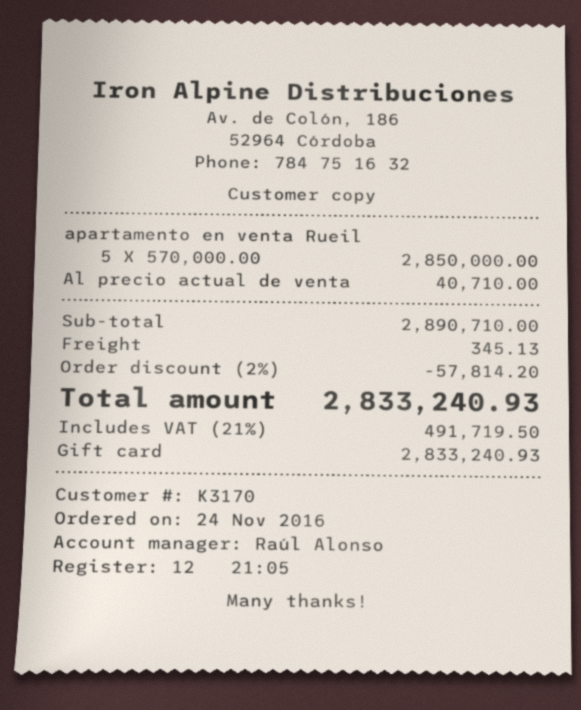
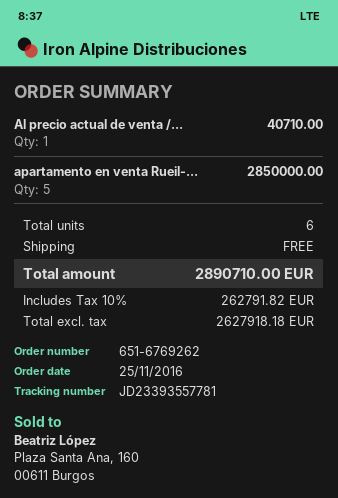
order date: 2016-11-24 -> 2016-11-25
discount: 2% = 57814.20 -> none
shipping: 345.13 -> 0.00
tax: 21% = 491719.50 -> 10% = 262791.82
total: 2833240.93 -> 2890710.00

